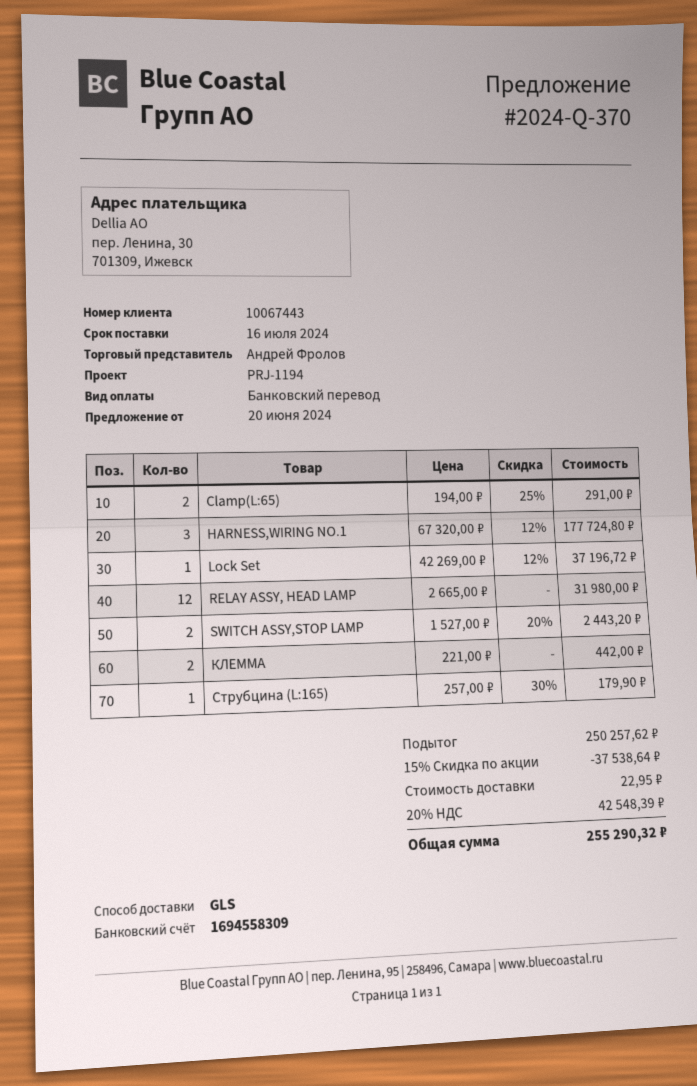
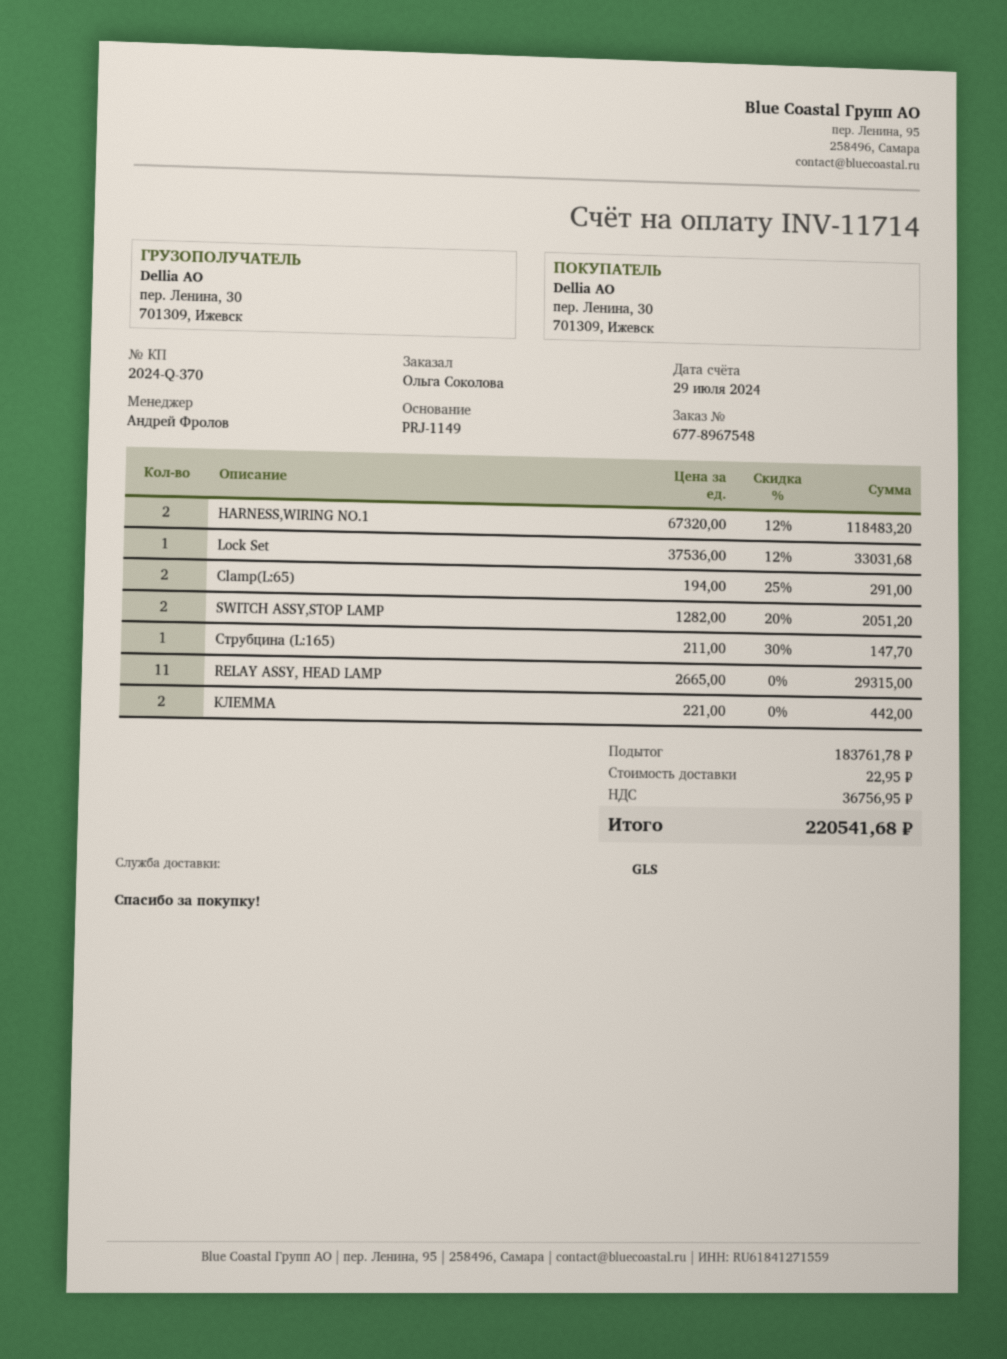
reference: PRJ-1194 -> PRJ-1149
HARNESS,WIRING NO.1: 3 x 67320.00 - 12% = 177724.80 -> 2 x 67320.00 - 12% = 118483.20
Lock Set: 1 x 42269.00 - 12% = 37196.72 -> 1 x 37536.00 - 12% = 33031.68
RELAY ASSY, HEAD LAMP: 12 x 2665.00 = 31980.00 -> 11 x 2665.00 = 29315.00
SWITCH ASSY,STOP LAMP: 2 x 1527.00 - 20% = 2443.20 -> 2 x 1282.00 - 20% = 2051.20
Струбцина (L:165): 1 x 257.00 - 30% = 179.90 -> 1 x 211.00 - 30% = 147.70
subtotal: 250257.62 -> 183761.78
discount: 15% = 37538.64 -> none
tax: 42548.39 -> 36756.95
total: 255290.32 -> 220541.68

